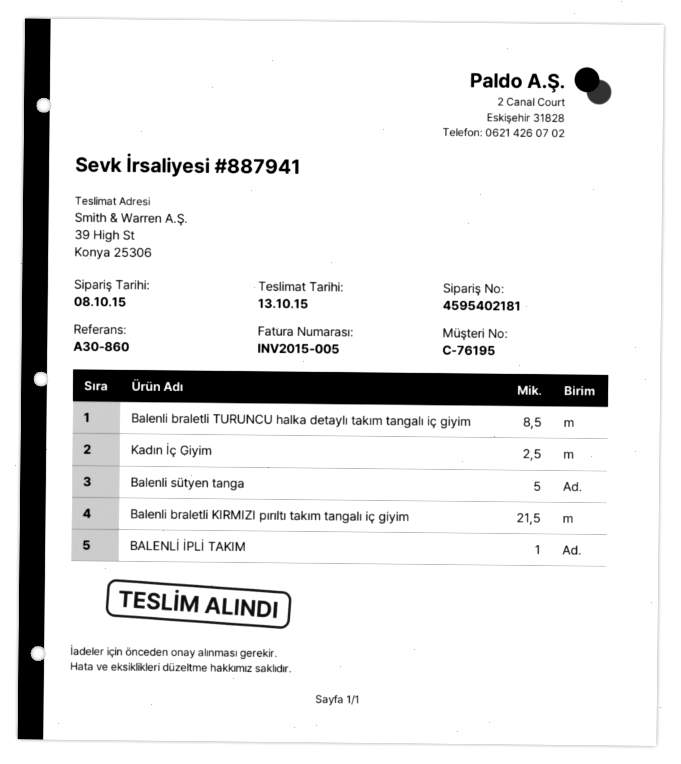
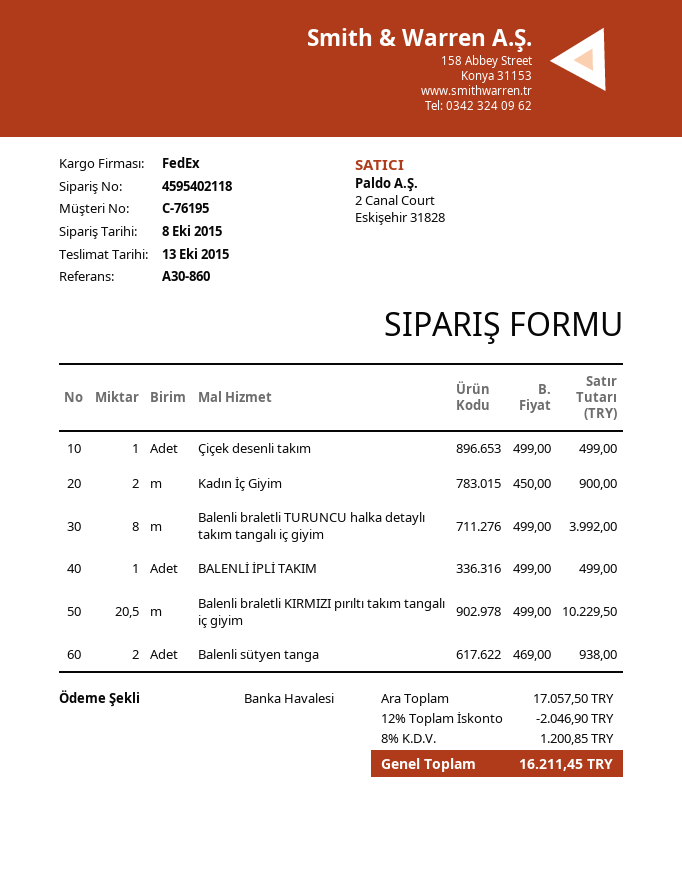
order number: 4595402181 -> 4595402118
Balenli braletli TURUNCU halka detaylı takım tangalı iç giyim: 8.5 -> 8
Kadın İç Giyim: 2.5 -> 2
Balenli sütyen tanga: 5 -> 2
Balenli braletli KIRMIZI pırıltı takım tangalı iç giyim: 21.5 -> 20.5
Çiçek desenli takım: none -> 1

